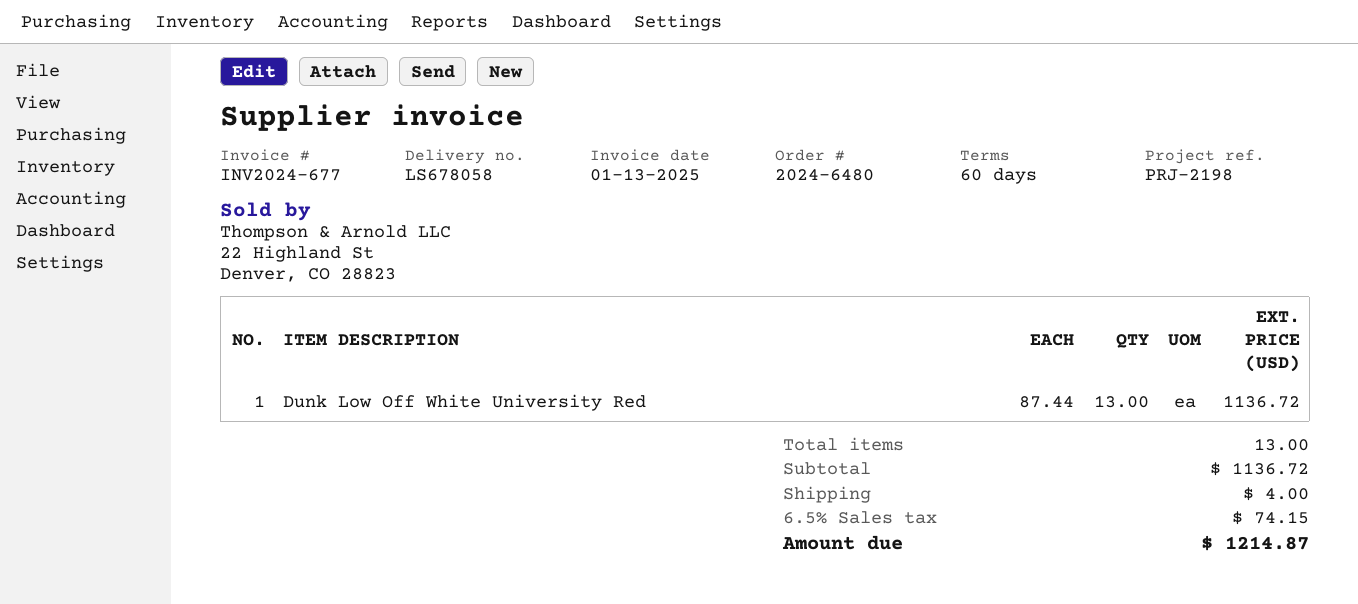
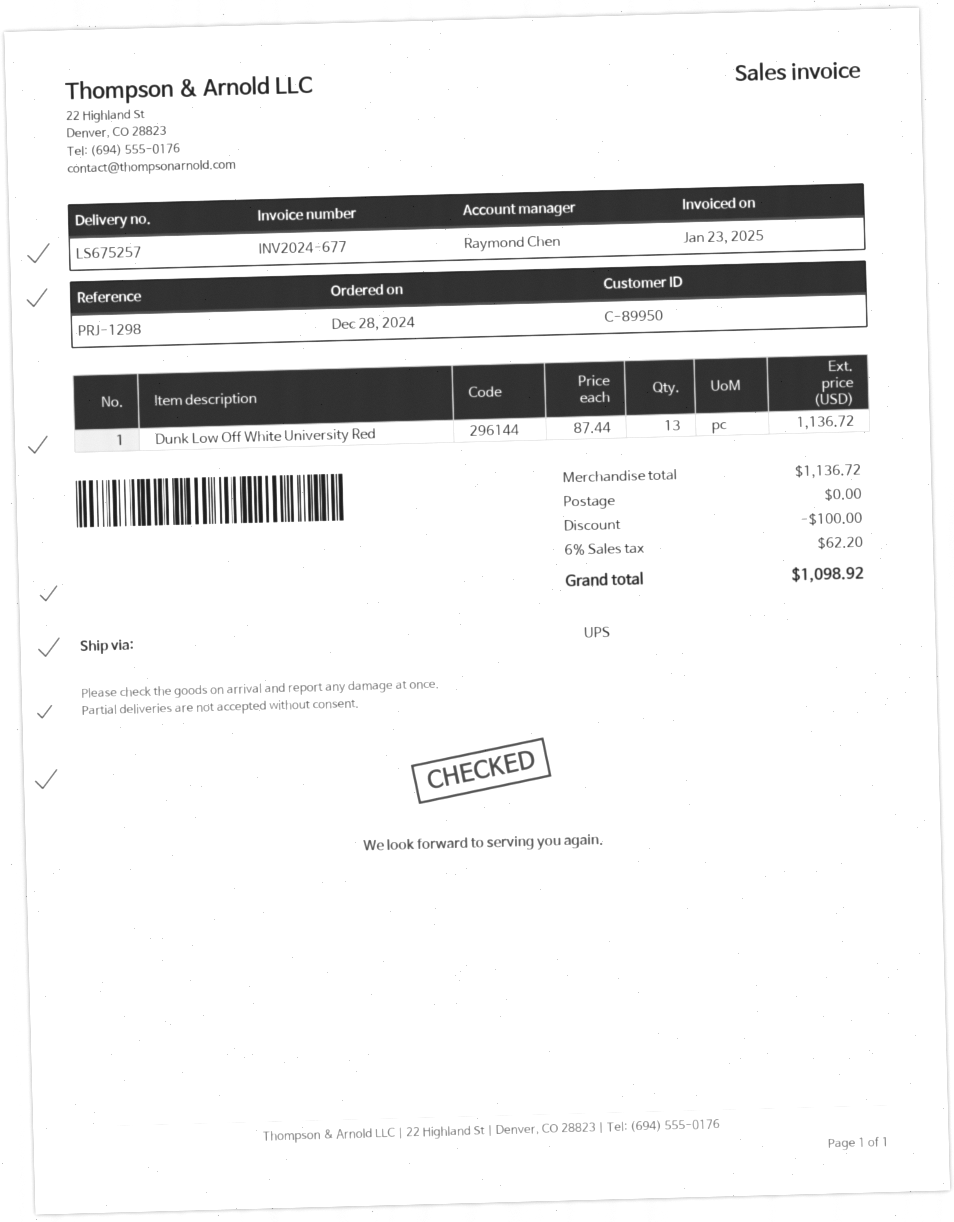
delivery note number: LS678058 -> LS675257
invoice date: 2025-01-13 -> 2025-01-23
reference: PRJ-2198 -> PRJ-1298
discount: none -> 100.00
shipping: 4.00 -> 0.00
tax: 6.5% = 74.15 -> 6% = 62.20
total: 1214.87 -> 1098.92

